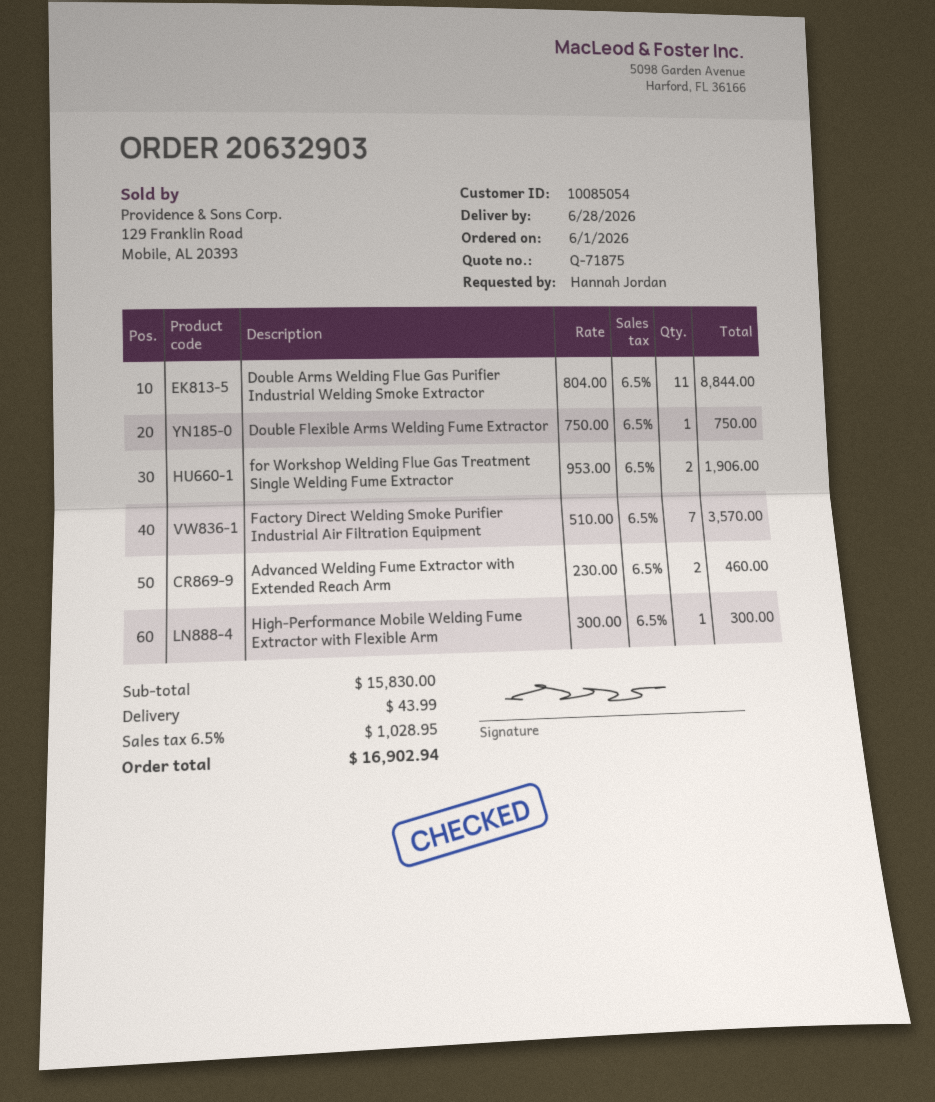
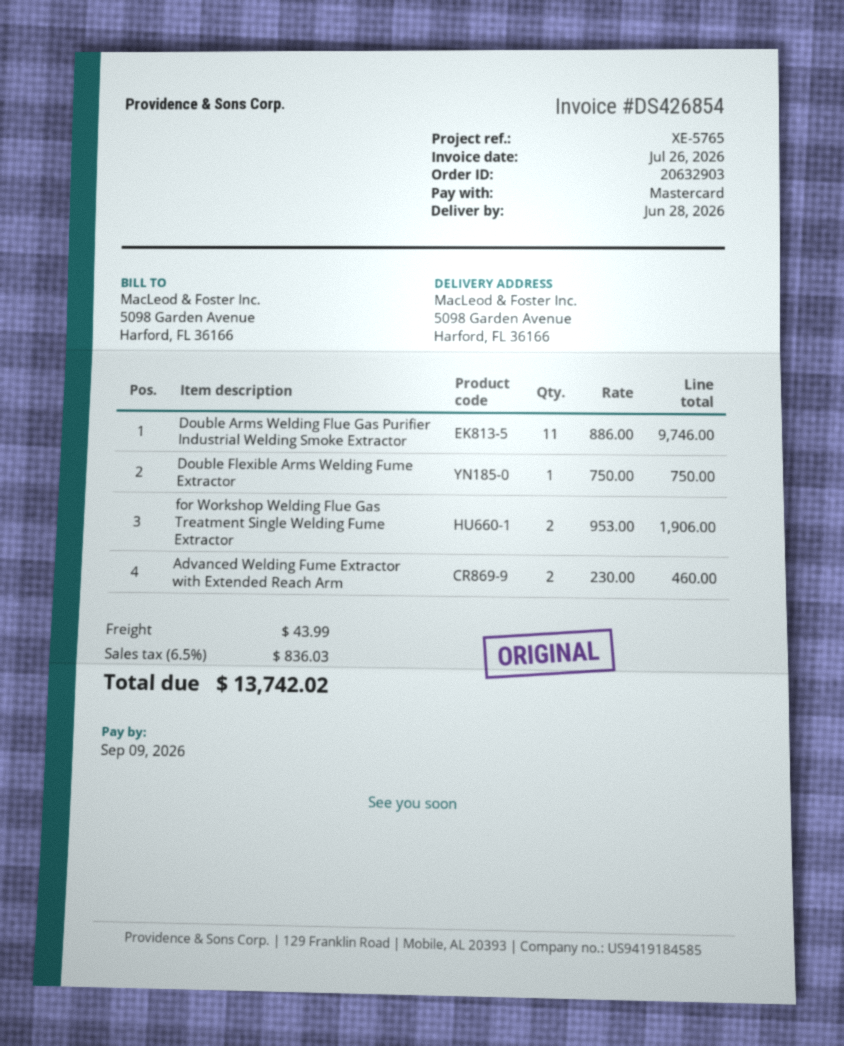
Double Arms Welding Flue Gas Purifier Industrial Welding Smoke Extractor: 11 x 804.00 = 8844.00 -> 11 x 886.00 = 9746.00
Factory Direct Welding Smoke Purifier Industrial Air Filtration Equipment: 7 x 510.00 = 3570.00 -> none
High-Performance Mobile Welding Fume Extractor with Flexible Arm: 1 x 300.00 = 300.00 -> none
tax: 6.5% = 1028.95 -> 6.5% = 836.03
total: 16902.94 -> 13742.02

